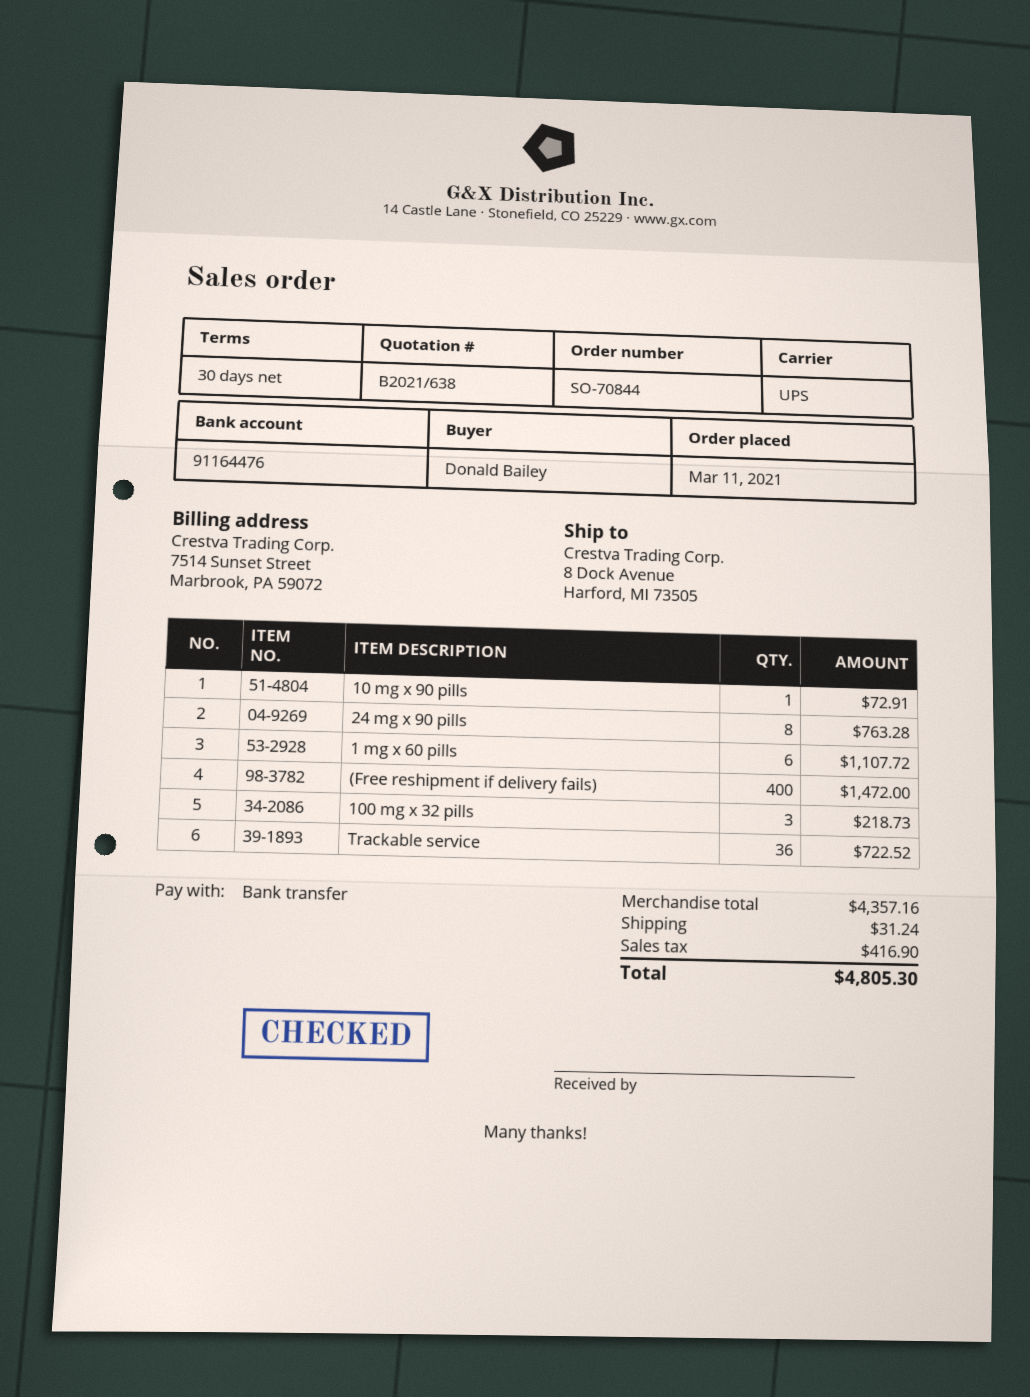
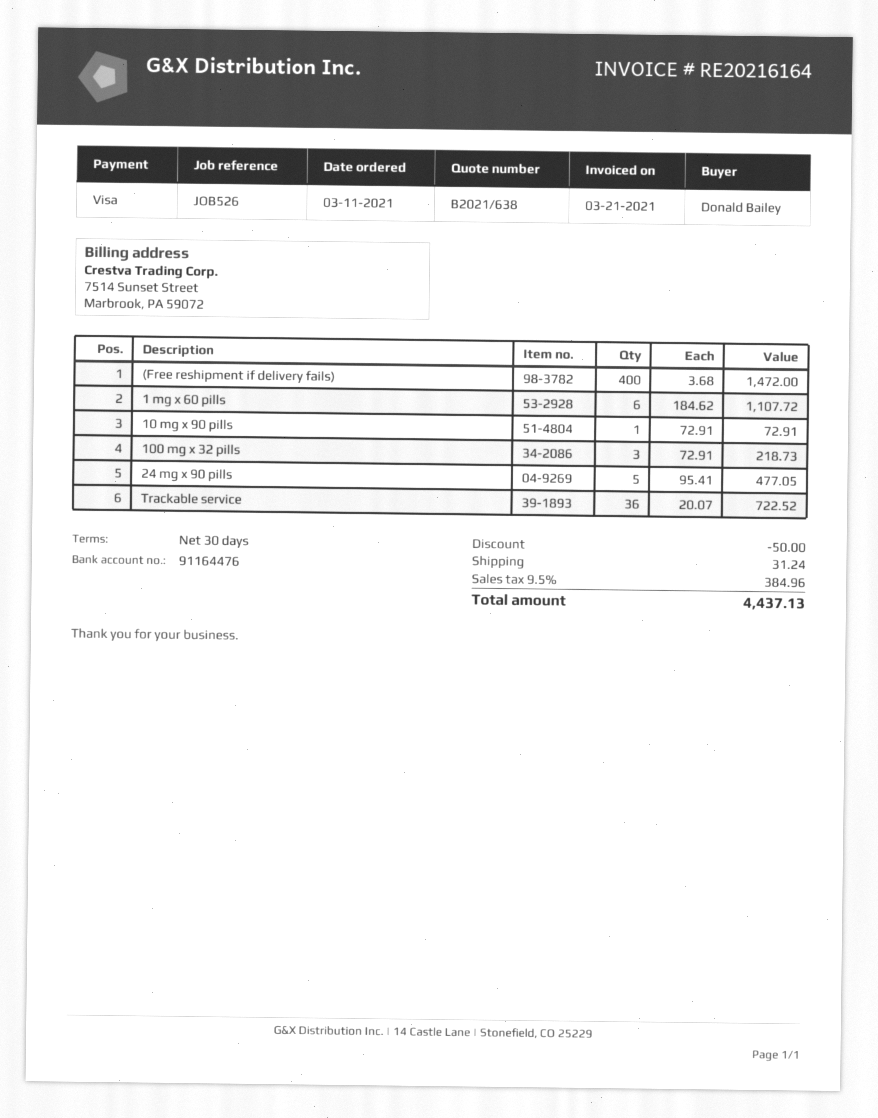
payment method: bank transfer -> Visa
24 mg x 90 pills: 8 for 763.28 -> 5 for 477.05
discount: none -> 50.00
tax: 416.90 -> 384.96
total: 4805.30 -> 4437.13

